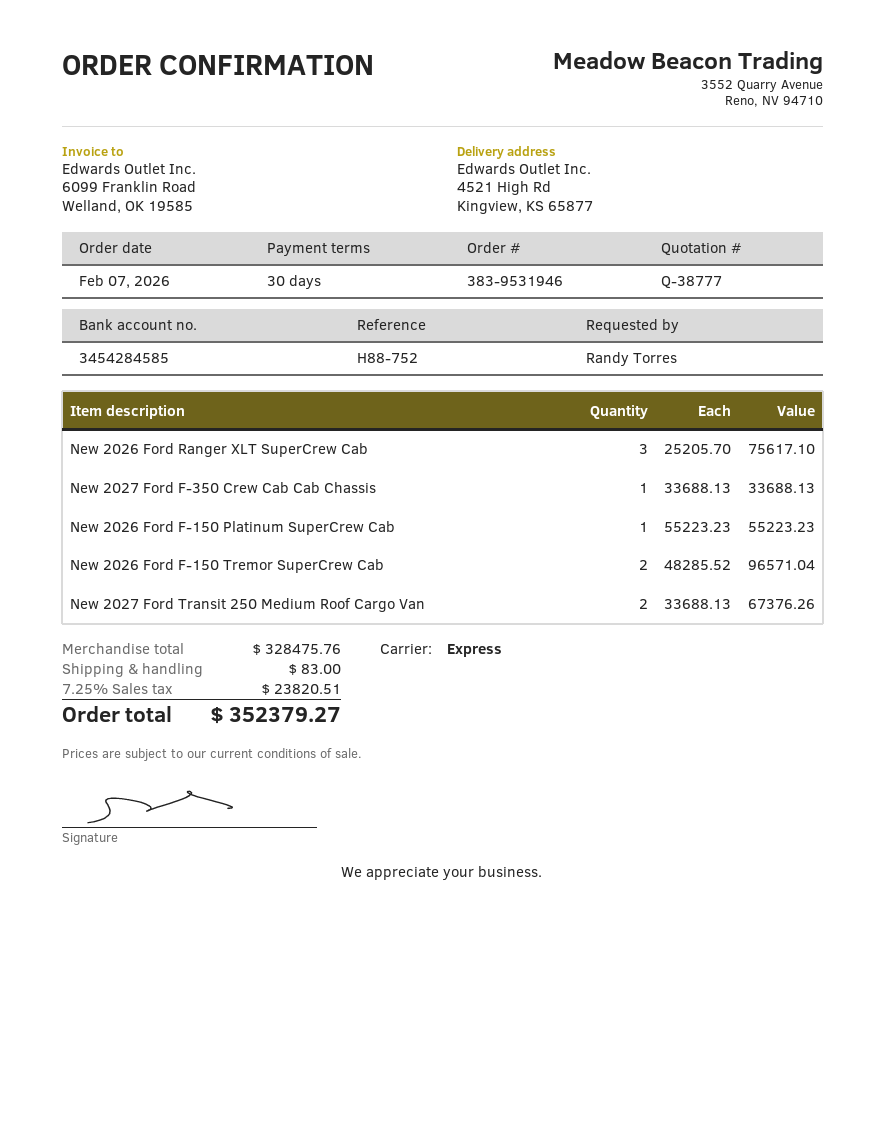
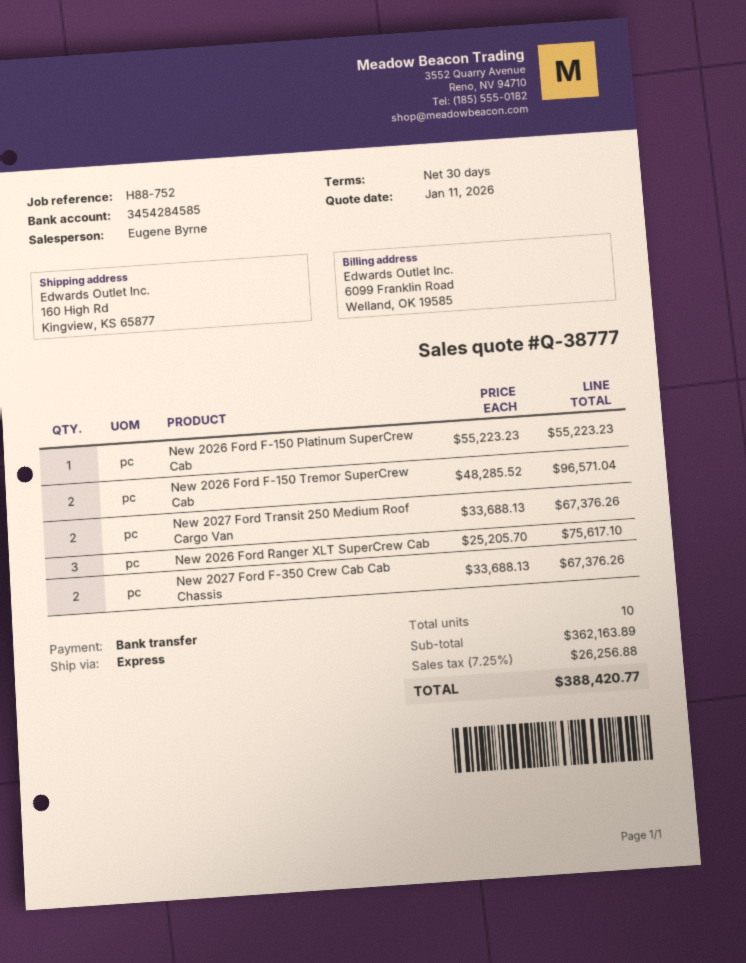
ship to: 4521 High Rd, Kingview, KS 65877 -> 160 High Rd, Kingview, KS 65877
New 2027 Ford F-350 Crew Cab Cab Chassis: 1 x 33688.13 = 33688.13 -> 2 x 33688.13 = 67376.26
subtotal: 328475.76 -> 362163.89
shipping: 83.00 -> none
tax: 7.25% = 23820.51 -> 7.25% = 26256.88
total: 352379.27 -> 388420.77

